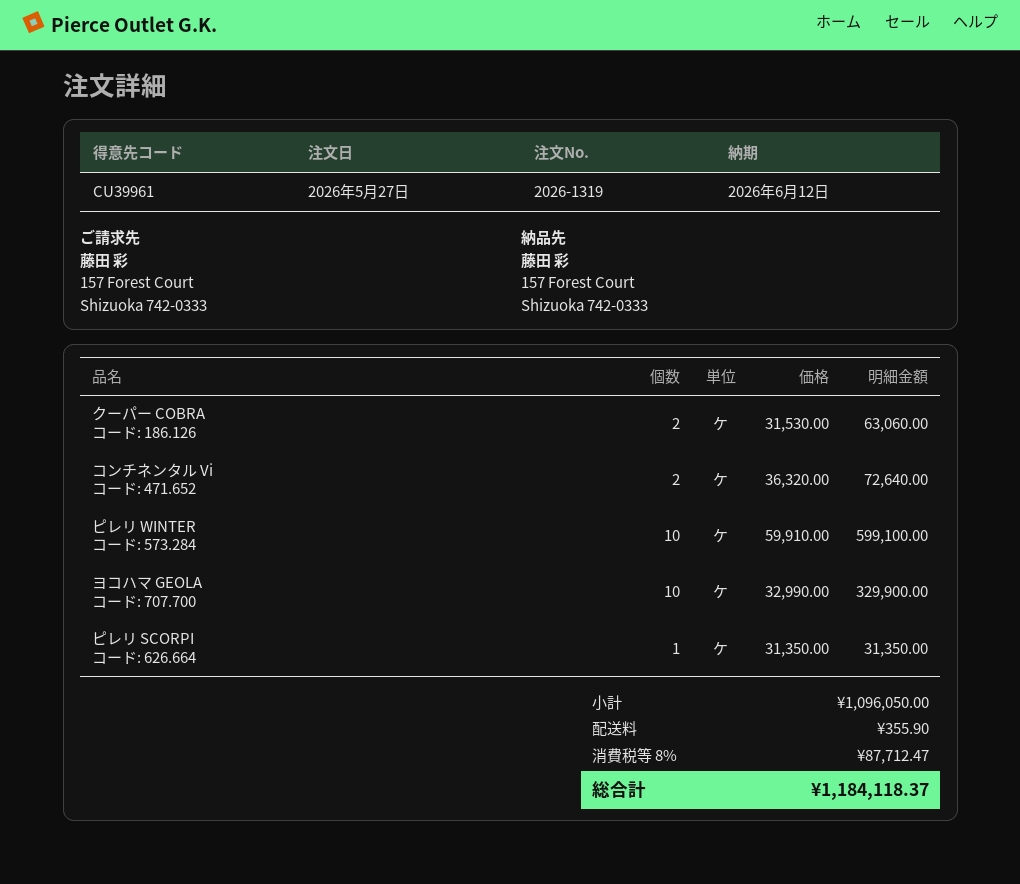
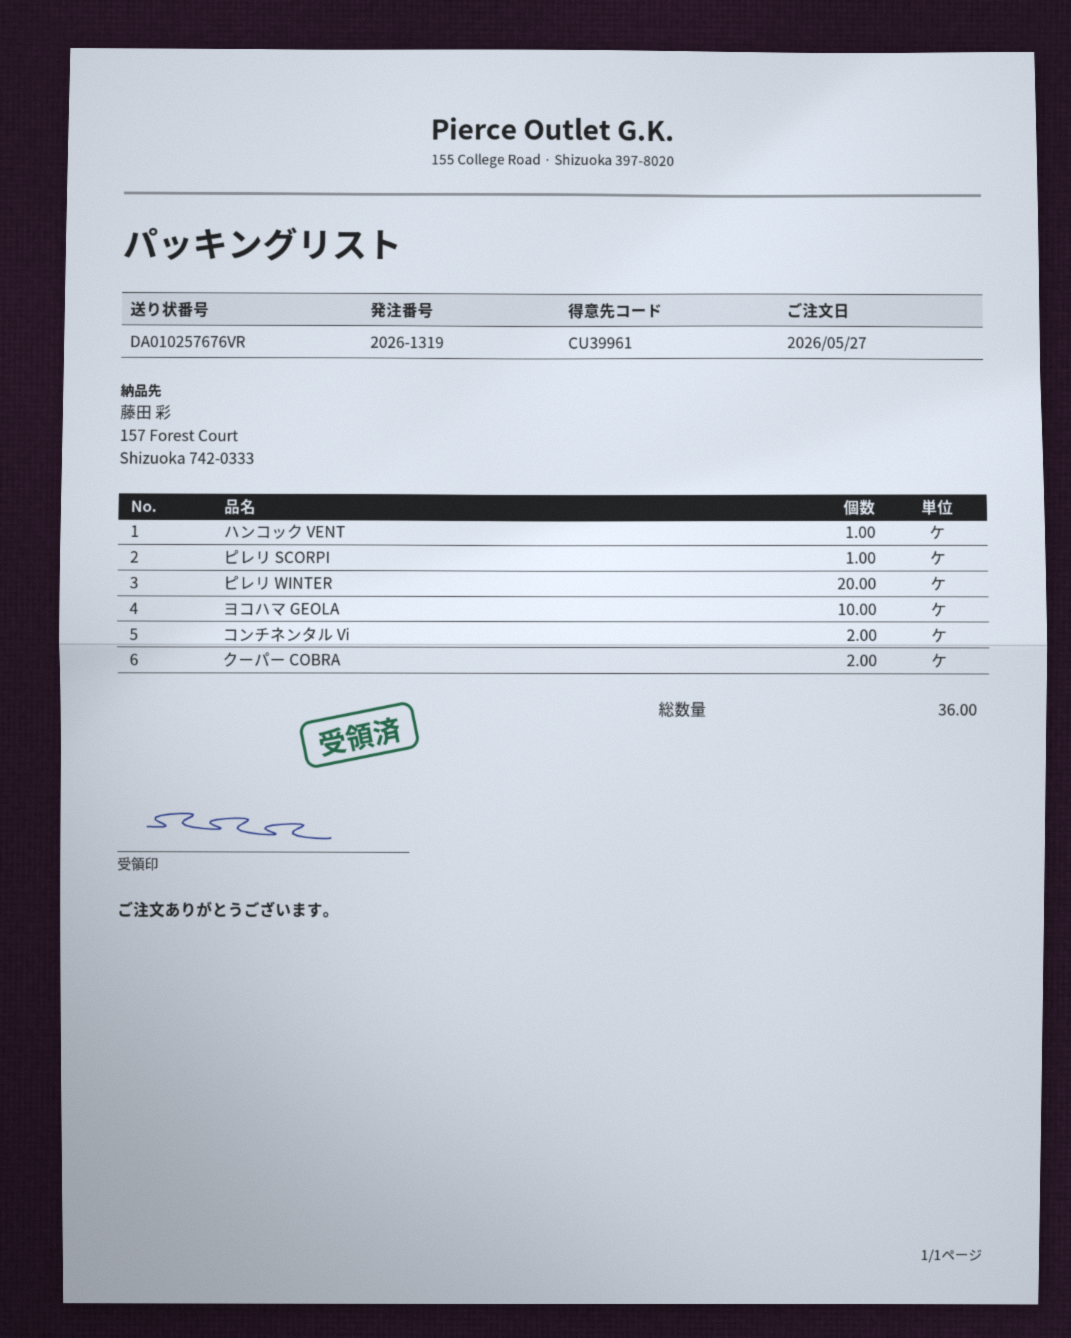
ピレリ WINTER: 10 -> 20
ハンコック VENT: none -> 1

